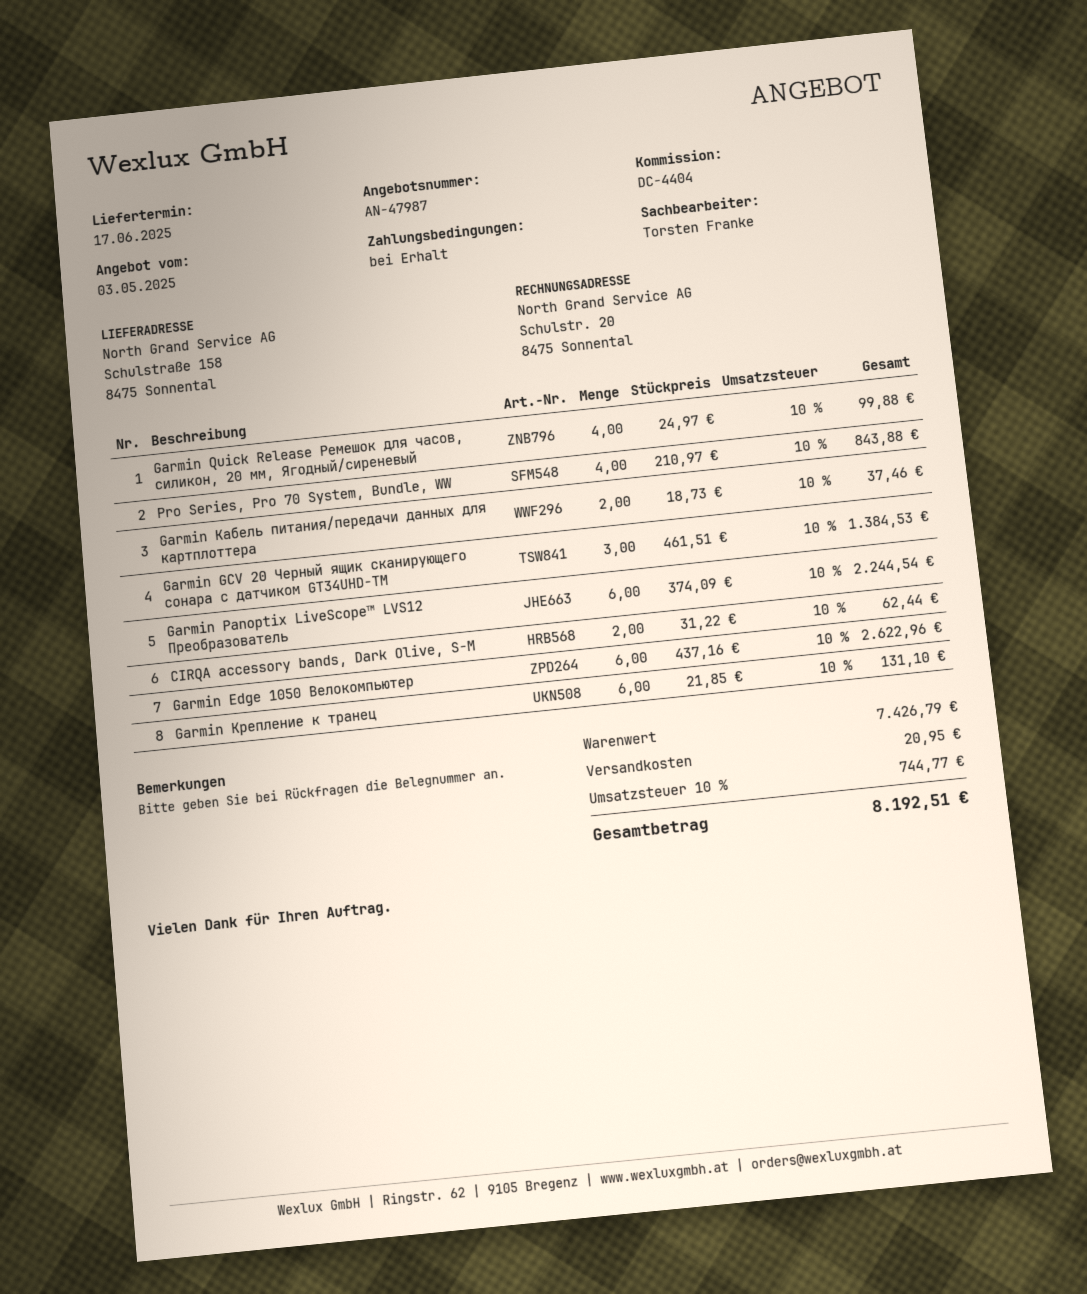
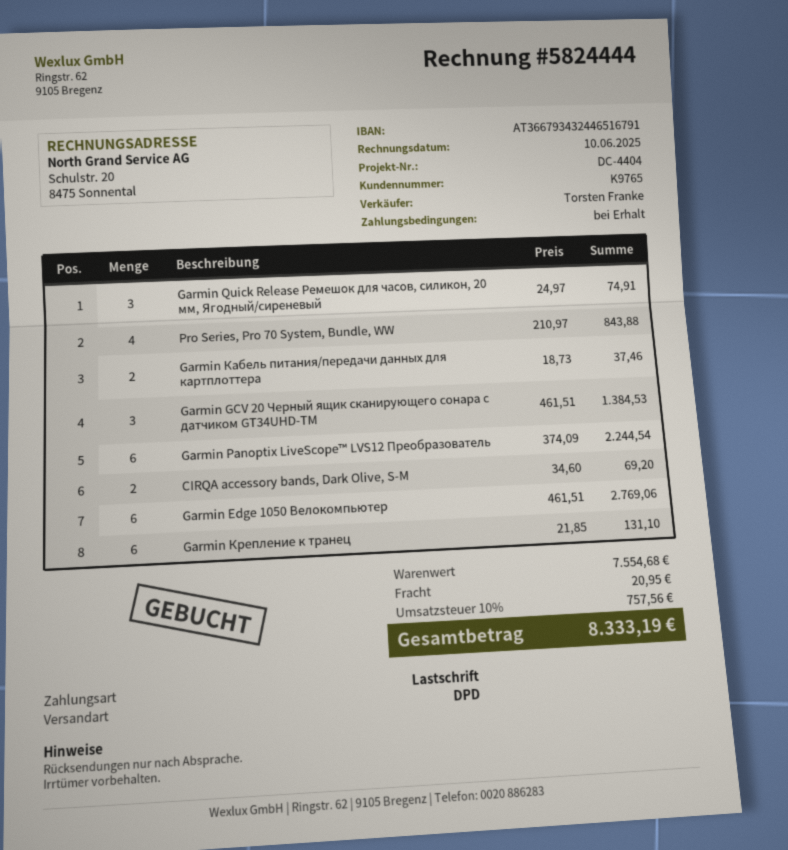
Garmin Quick Release Ремешок для часов, силикон, 20 мм, Ягодный/сиреневый: 4 x 24.97 = 99.88 -> 3 x 24.97 = 74.91
CIRQA accessory bands, Dark Olive, S-M: 2 x 31.22 = 62.44 -> 2 x 34.60 = 69.20
Garmin Edge 1050 Велокомпьютер: 6 x 437.16 = 2622.96 -> 6 x 461.51 = 2769.06
subtotal: 7426.79 -> 7554.68
tax: 10% = 744.77 -> 10% = 757.56
total: 8192.51 -> 8333.19

